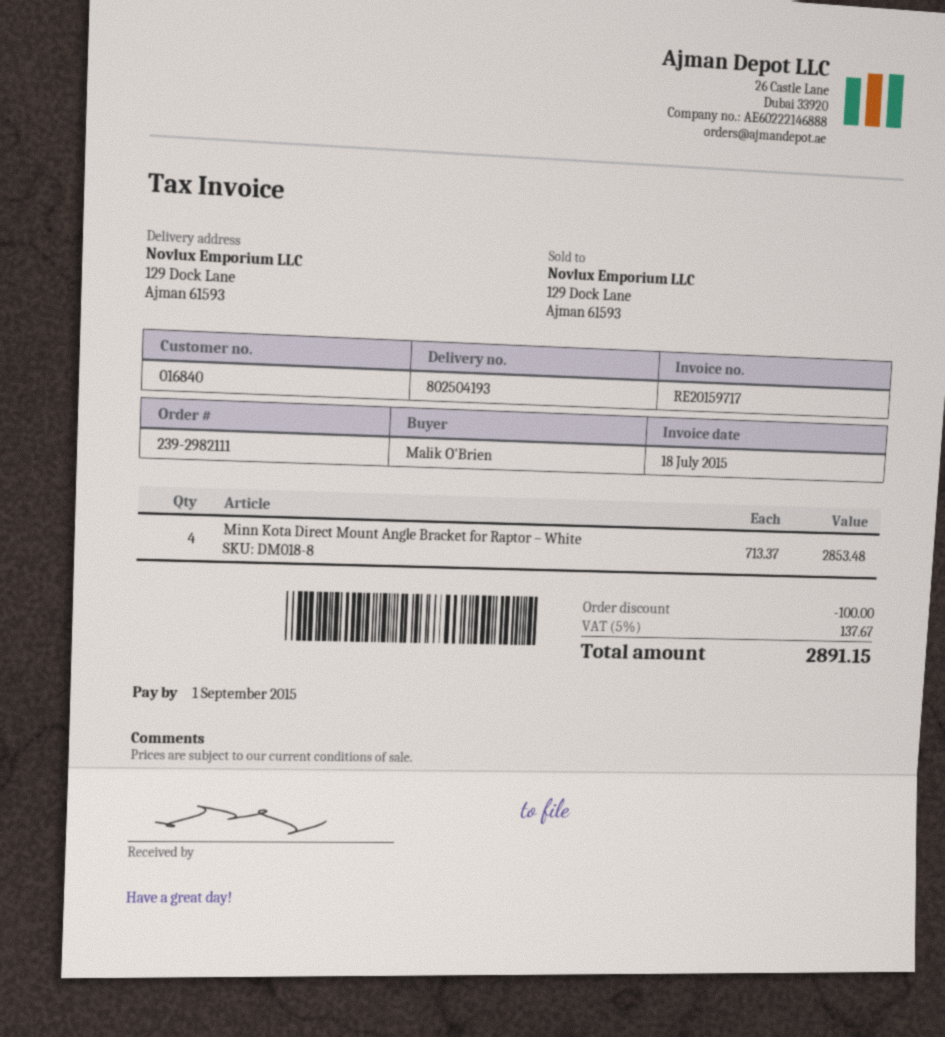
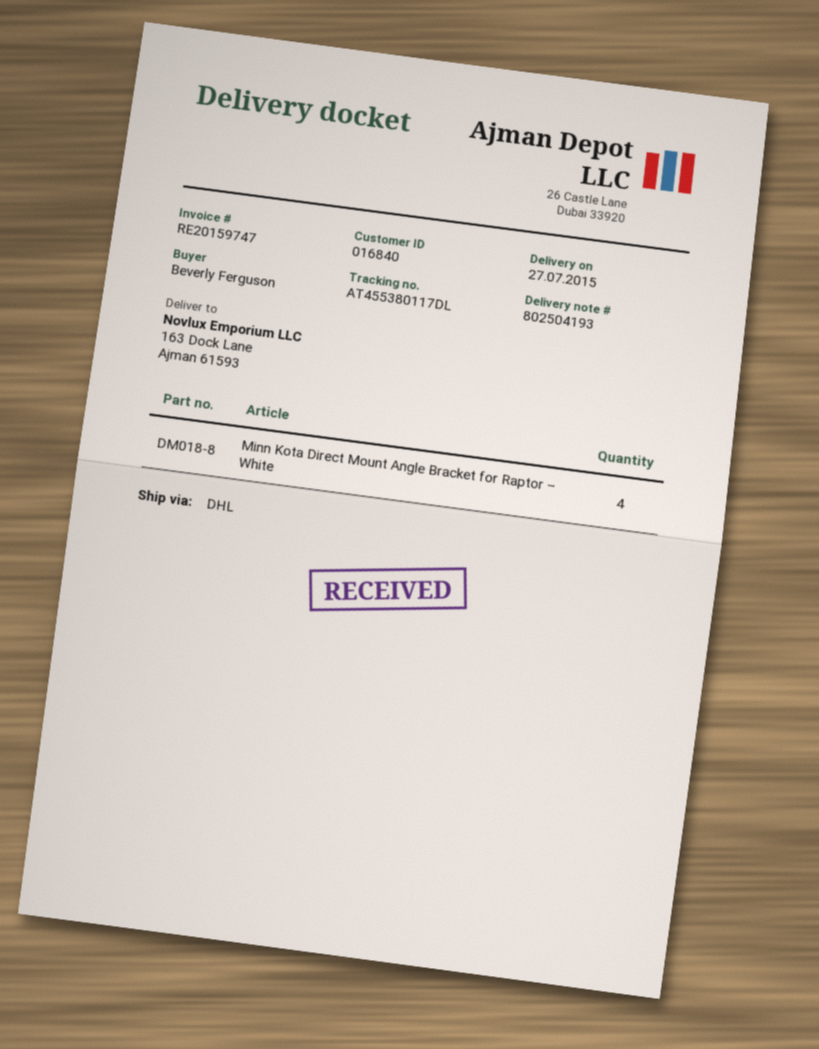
invoice number: RE20159717 -> RE20159747
ordered by: Malik O'Brien -> Beverly Ferguson
ship to: 129 Dock Lane, Ajman 61593 -> 163 Dock Lane, Ajman 61593

